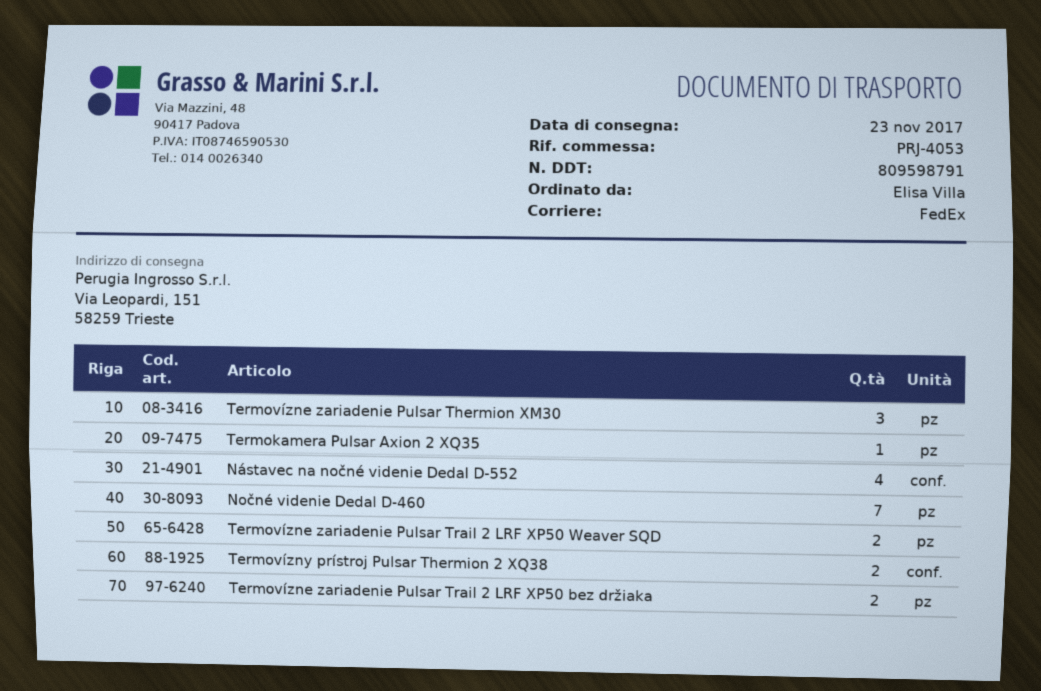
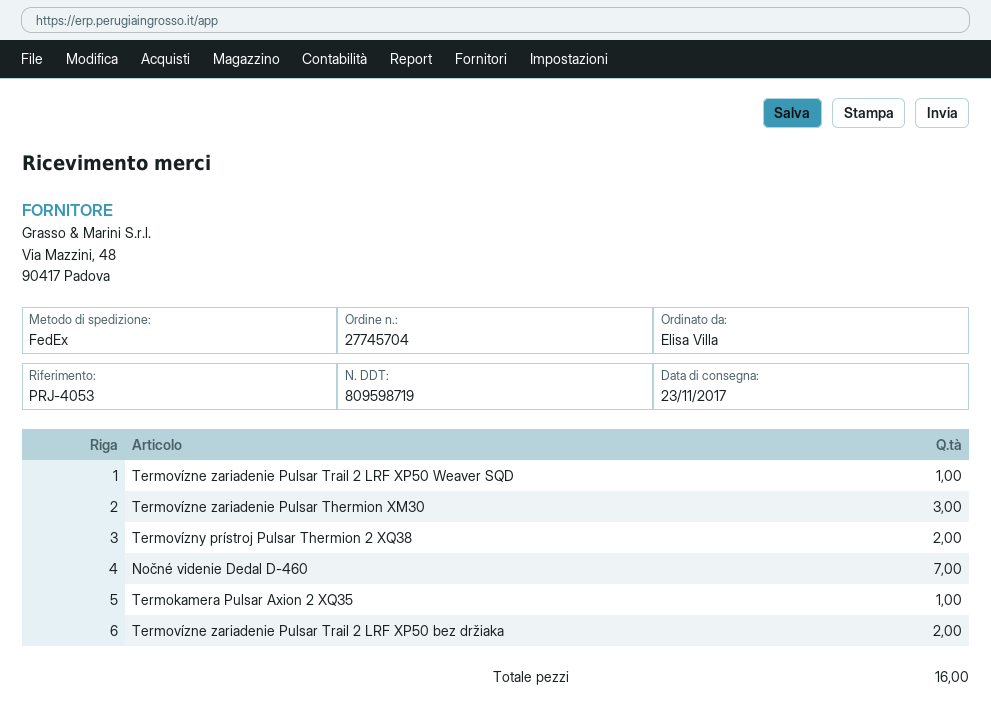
delivery note number: 809598791 -> 809598719
Nástavec na nočné videnie Dedal D-552: 4 -> none
Termovízne zariadenie Pulsar Trail 2 LRF XP50 Weaver SQD: 2 -> 1

